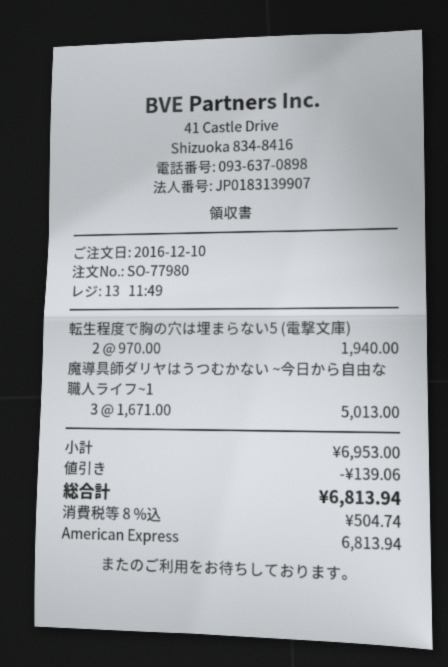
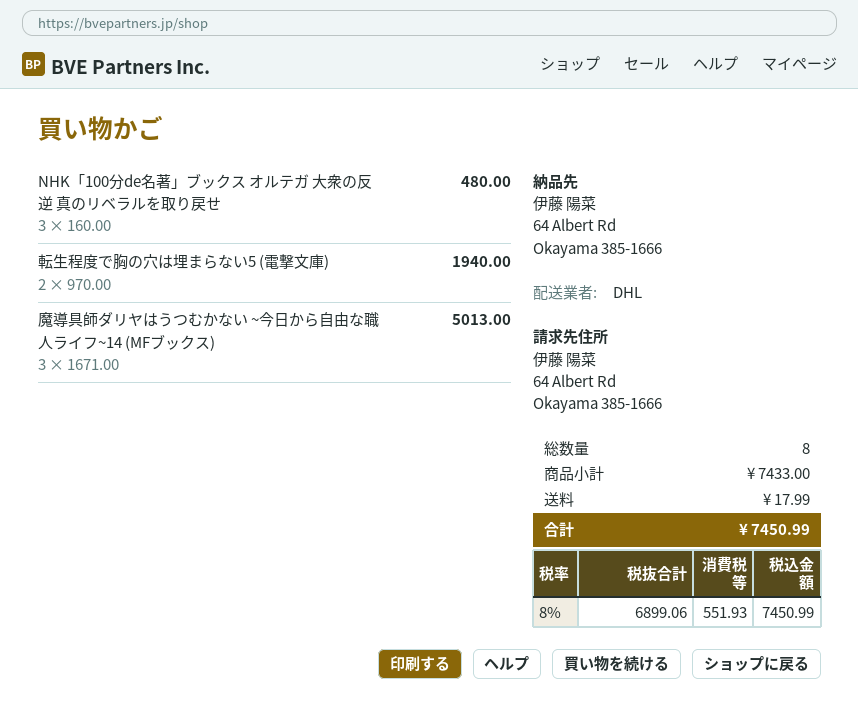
NHK「100分de名著」ブックス オルテガ 大衆の反逆 真のリベラルを取り戻せ: none -> 3 x 160.00 = 480.00
subtotal: 6953.00 -> 7433.00
discount: 139.06 -> none
shipping: none -> 17.99
tax: 8% = 504.74 -> 8% = 551.93
total: 6813.94 -> 7450.99

